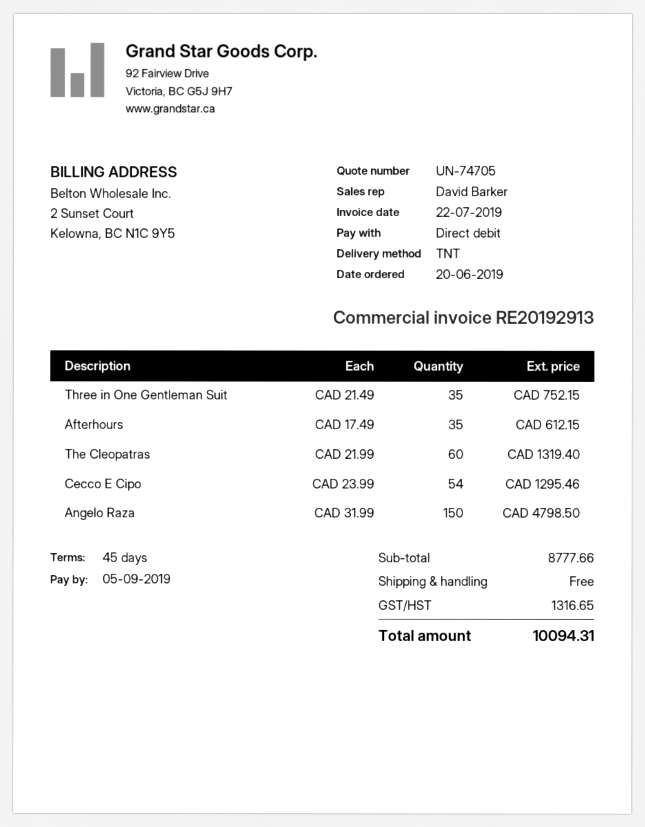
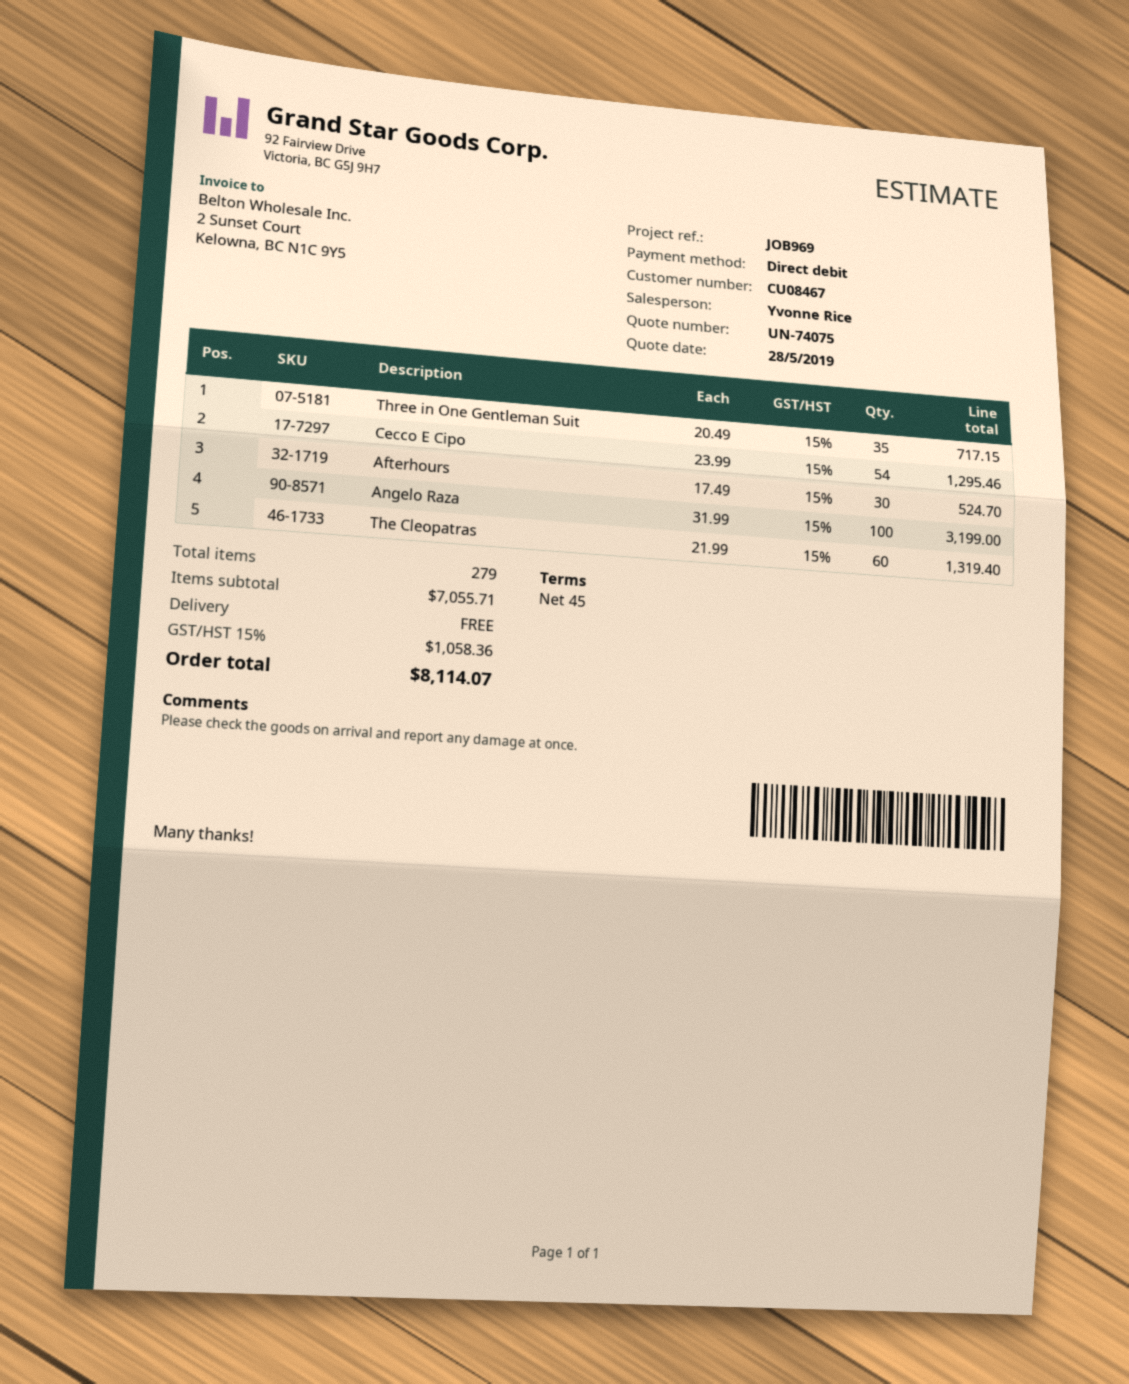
quote number: UN-74705 -> UN-74075
sales rep: David Barker -> Yvonne Rice
Three in One Gentleman Suit: 35 x 21.49 = 752.15 -> 35 x 20.49 = 717.15
Afterhours: 35 x 17.49 = 612.15 -> 30 x 17.49 = 524.70
Angelo Raza: 150 x 31.99 = 4798.50 -> 100 x 31.99 = 3199.00
subtotal: 8777.66 -> 7055.71
tax: 1316.65 -> 1058.36
total: 10094.31 -> 8114.07

